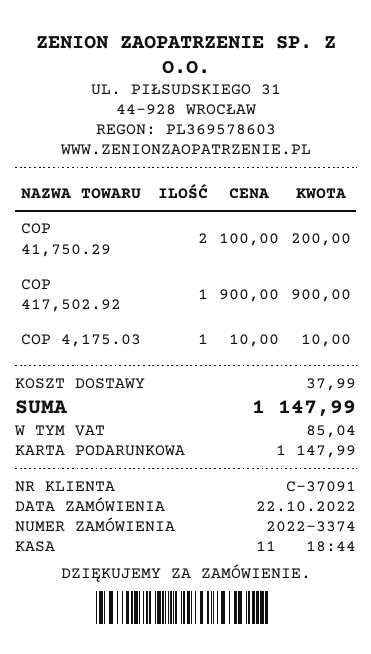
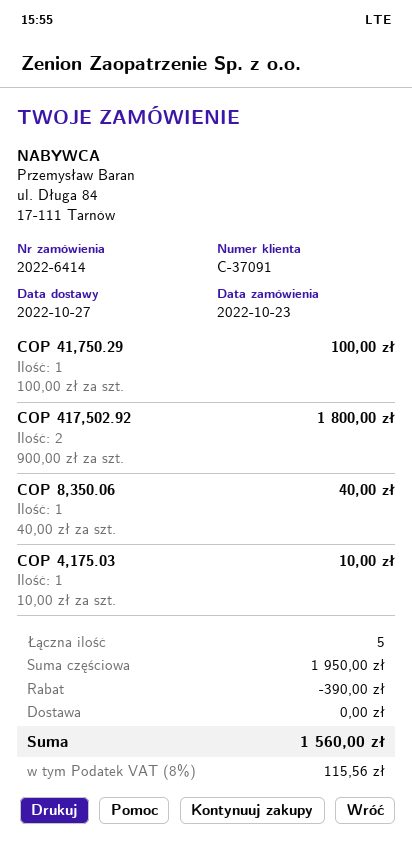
order number: 2022-3374 -> 2022-6414
order date: 2022-10-22 -> 2022-10-23
COP 41,750.29: 2 x 100.00 = 200.00 -> 1 x 100.00 = 100.00
COP 417,502.92: 1 x 900.00 = 900.00 -> 2 x 900.00 = 1800.00
COP 8,350.06: none -> 1 x 40.00 = 40.00
discount: none -> 390.00
shipping: 37.99 -> 0.00
tax: 85.04 -> 115.56
total: 1147.99 -> 1560.00

